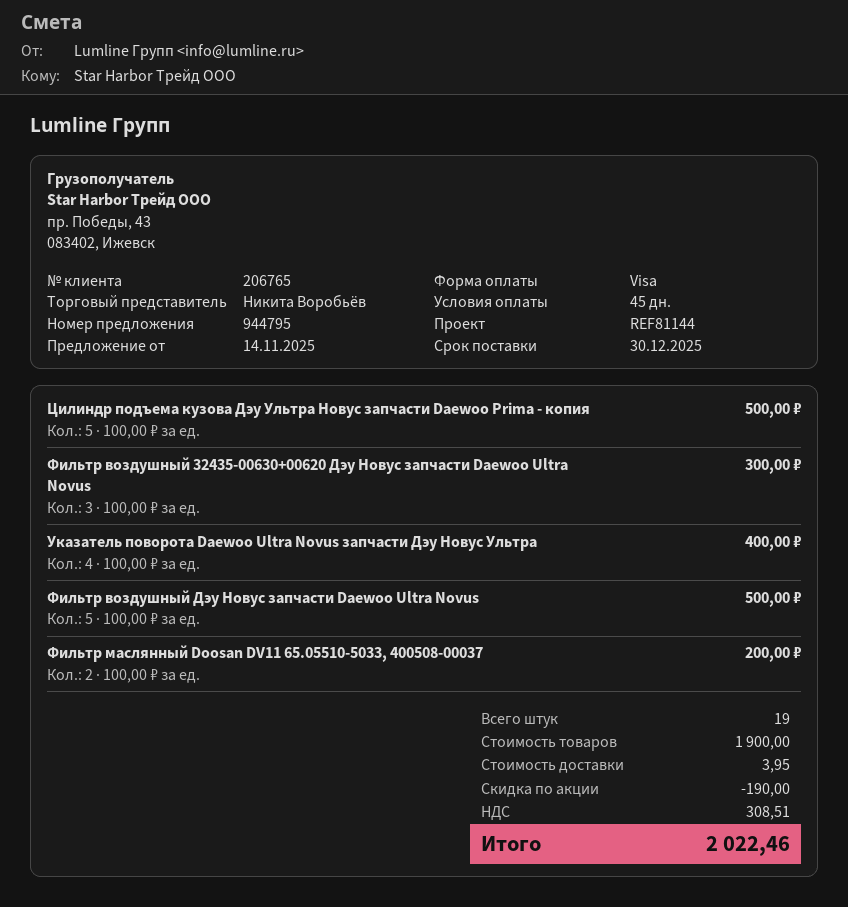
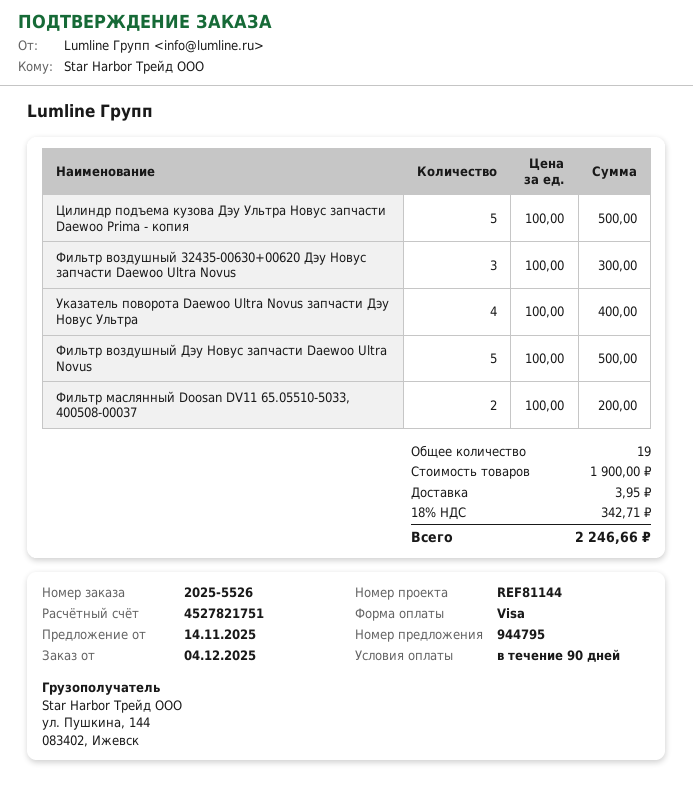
payment terms: 45 days -> 90 days
ship to: пр. Победы, 43, 083402, Ижевск -> ул. Пушкина, 144, 083402, Ижевск
discount: 190.00 -> none
tax: 308.51 -> 342.71
total: 2022.46 -> 2246.66

